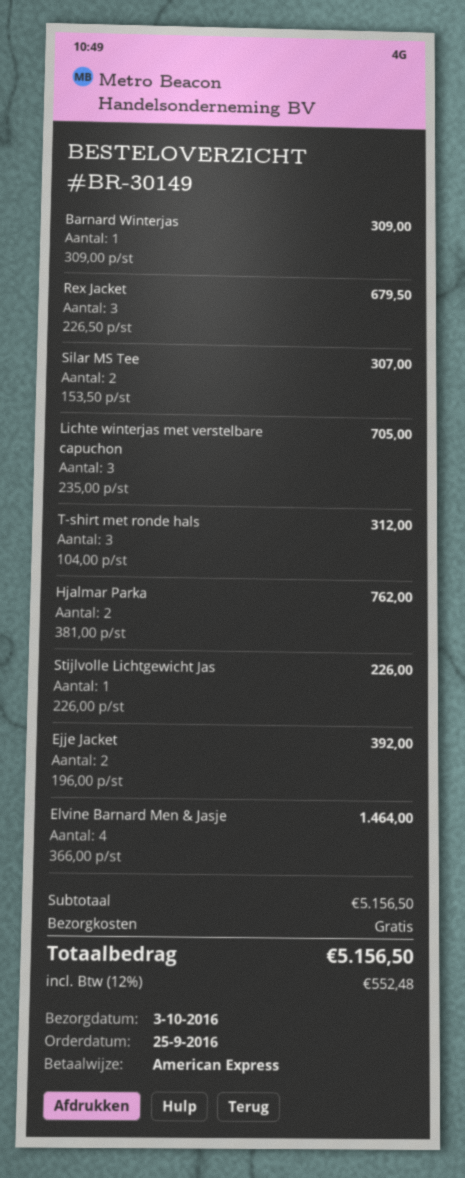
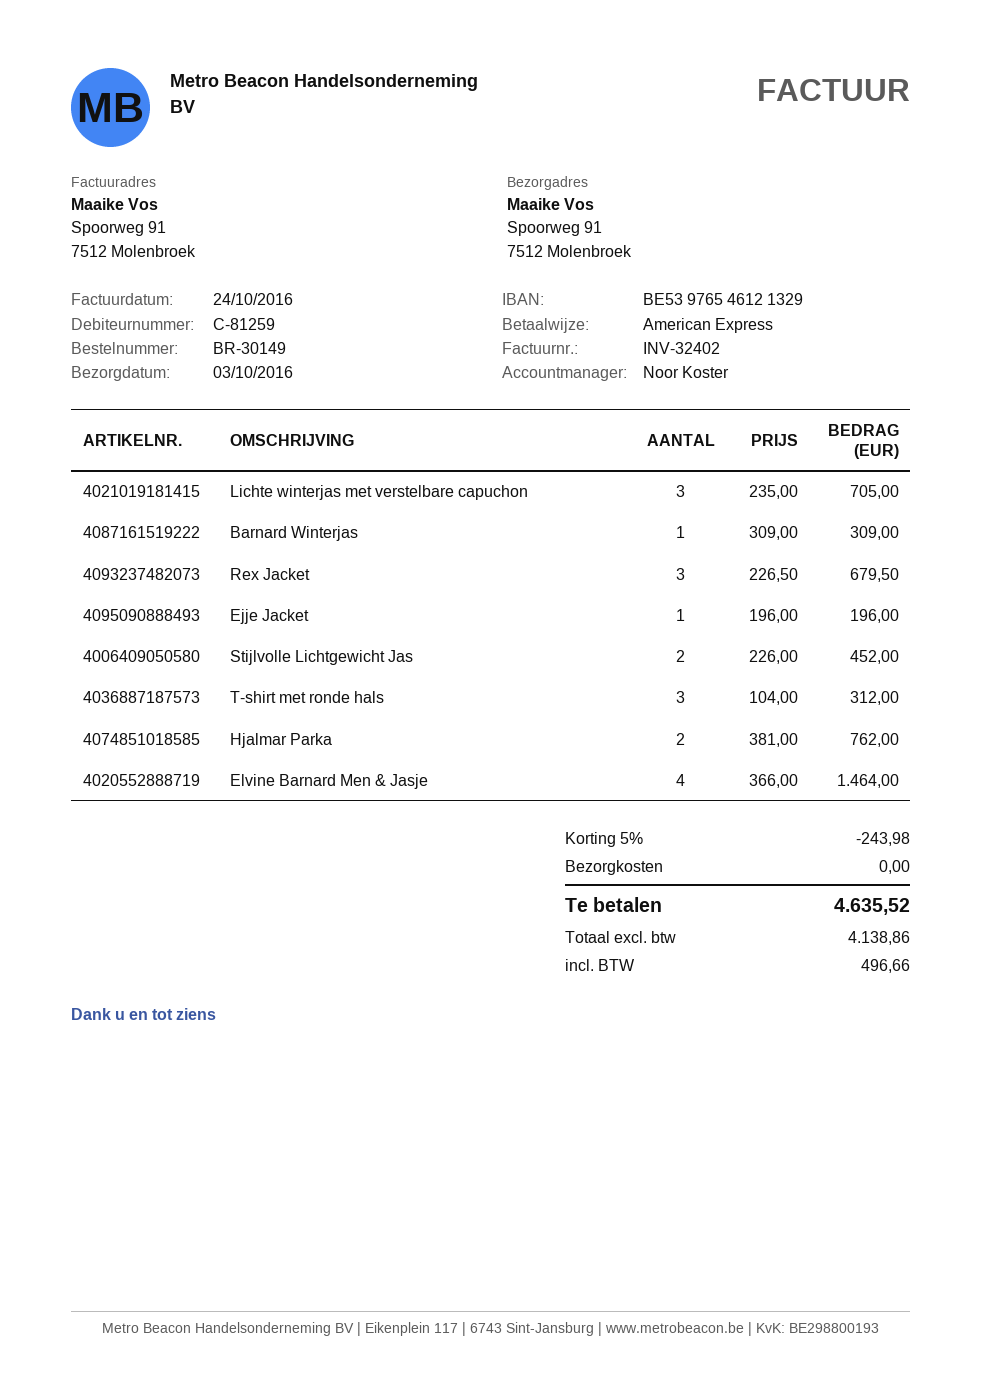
Silar MS Tee: 2 x 153.50 = 307.00 -> none
Stijlvolle Lichtgewicht Jas: 1 x 226.00 = 226.00 -> 2 x 226.00 = 452.00
Ejje Jacket: 2 x 196.00 = 392.00 -> 1 x 196.00 = 196.00
discount: none -> 5% = 243.98
tax: 552.48 -> 496.66
total: 5156.50 -> 4635.52

